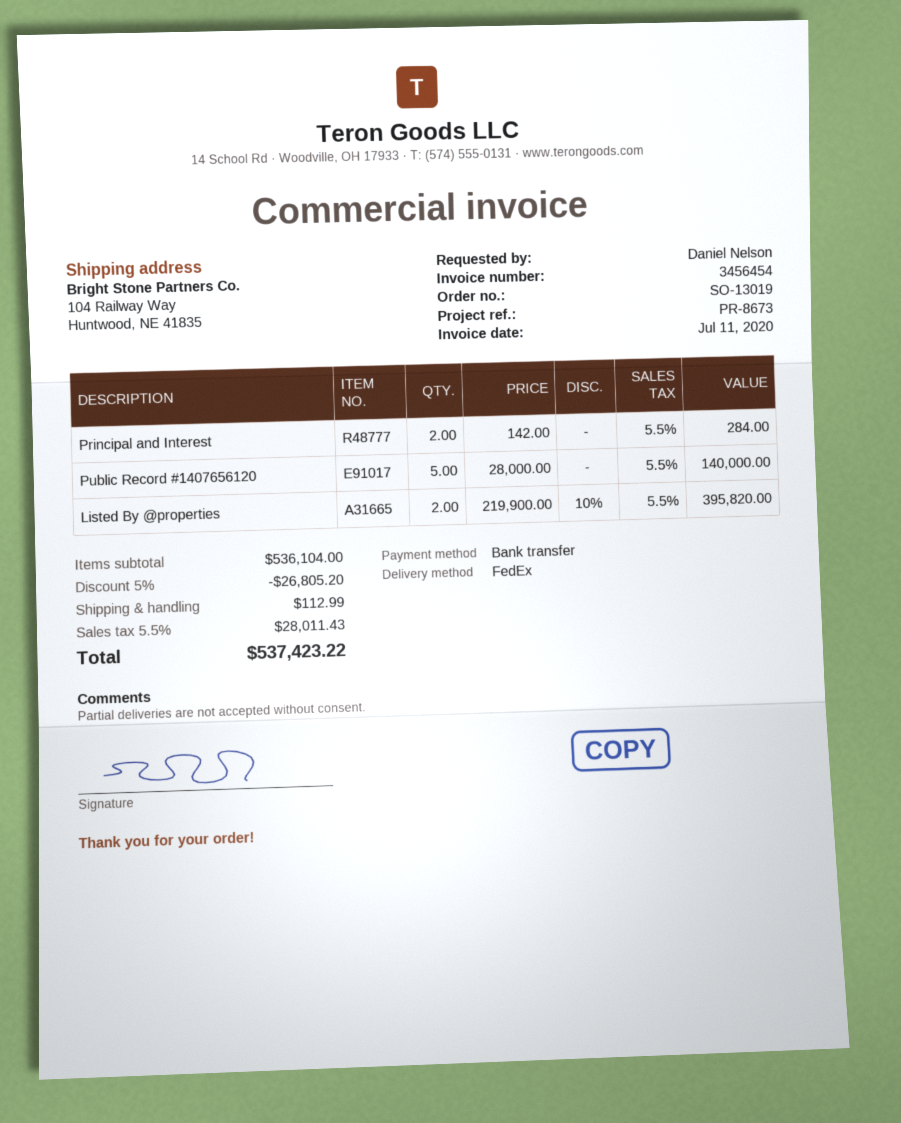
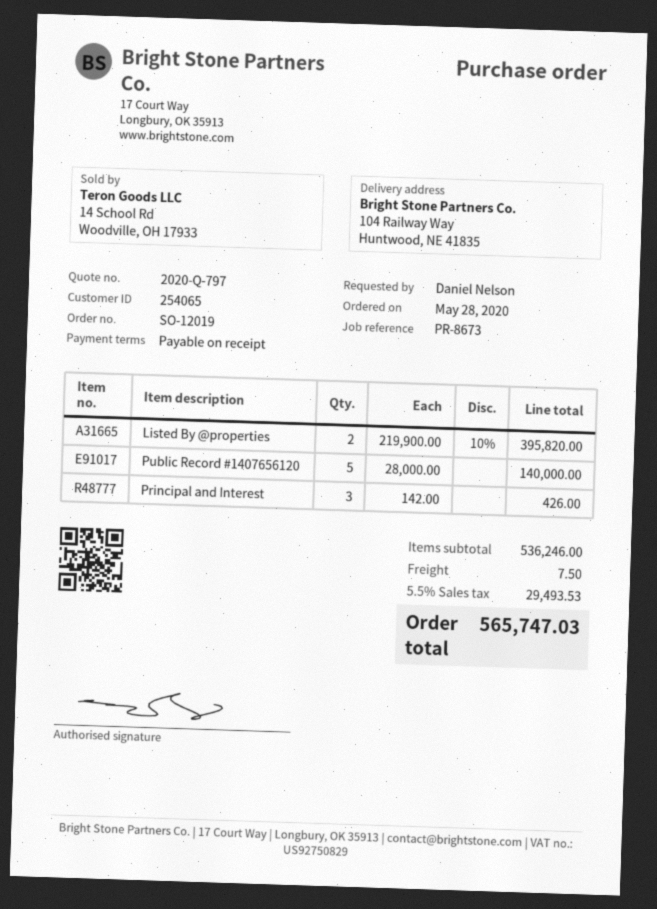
order number: SO-13019 -> SO-12019
Principal and Interest: 2 x 142.00 = 284.00 -> 3 x 142.00 = 426.00
subtotal: 536104.00 -> 536246.00
discount: 5% = 26805.20 -> none
shipping: 112.99 -> 7.50
tax: 5.5% = 28011.43 -> 5.5% = 29493.53
total: 537423.22 -> 565747.03

